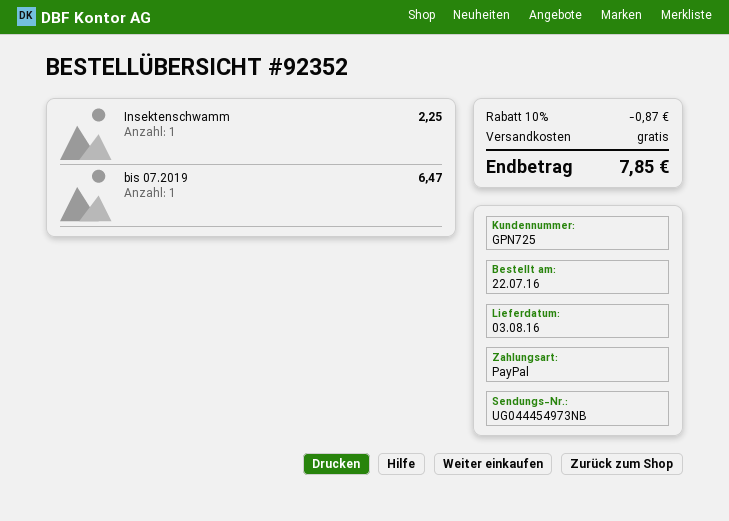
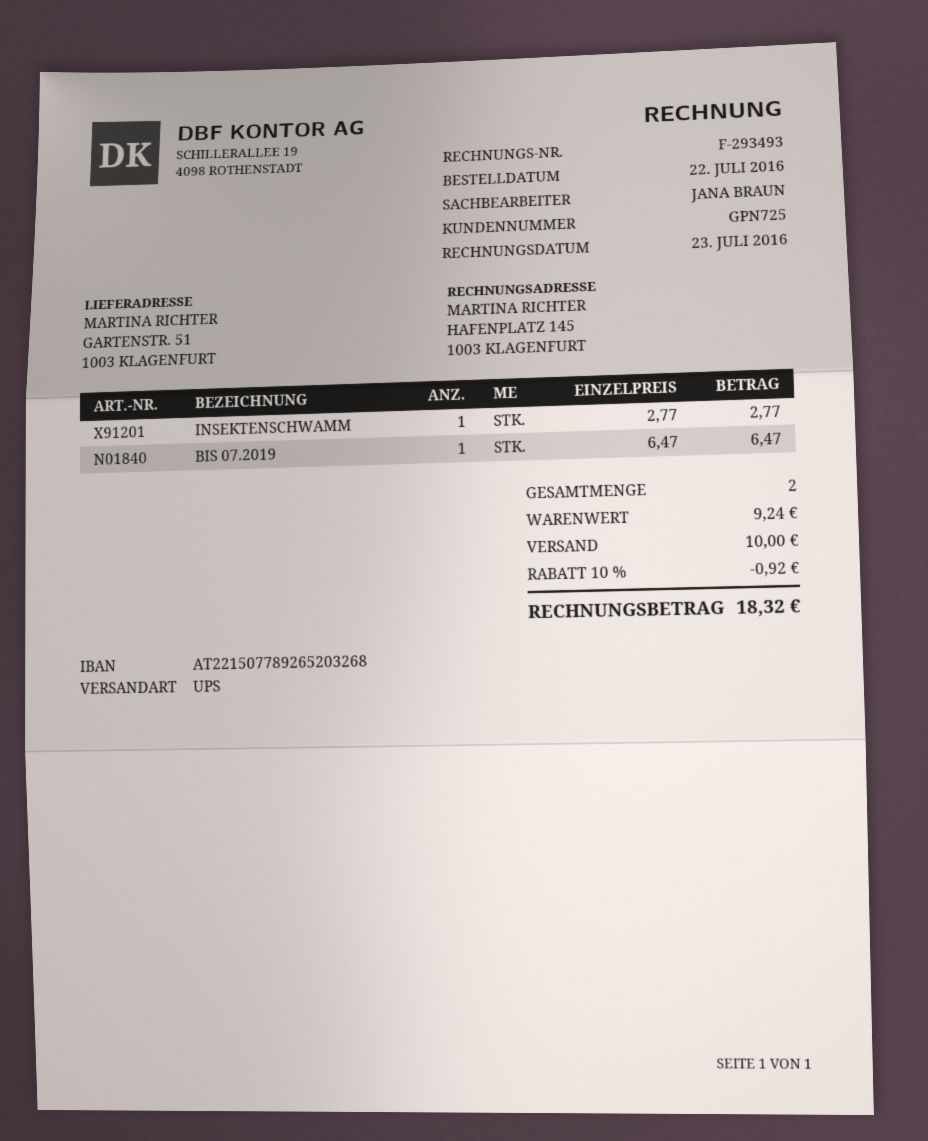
Insektenschwamm: 1 for 2.25 -> 1 for 2.77
discount: 10% = 0.87 -> 10% = 0.92
shipping: 0.00 -> 10.00
total: 7.85 -> 18.32

